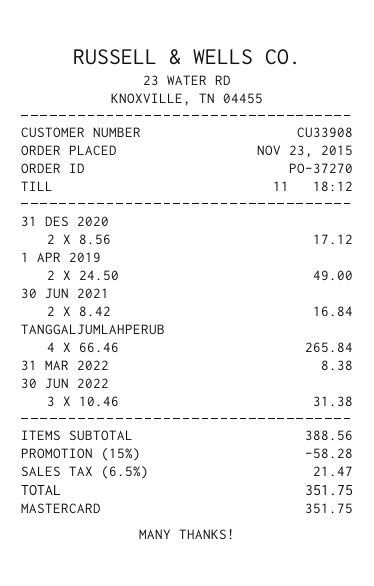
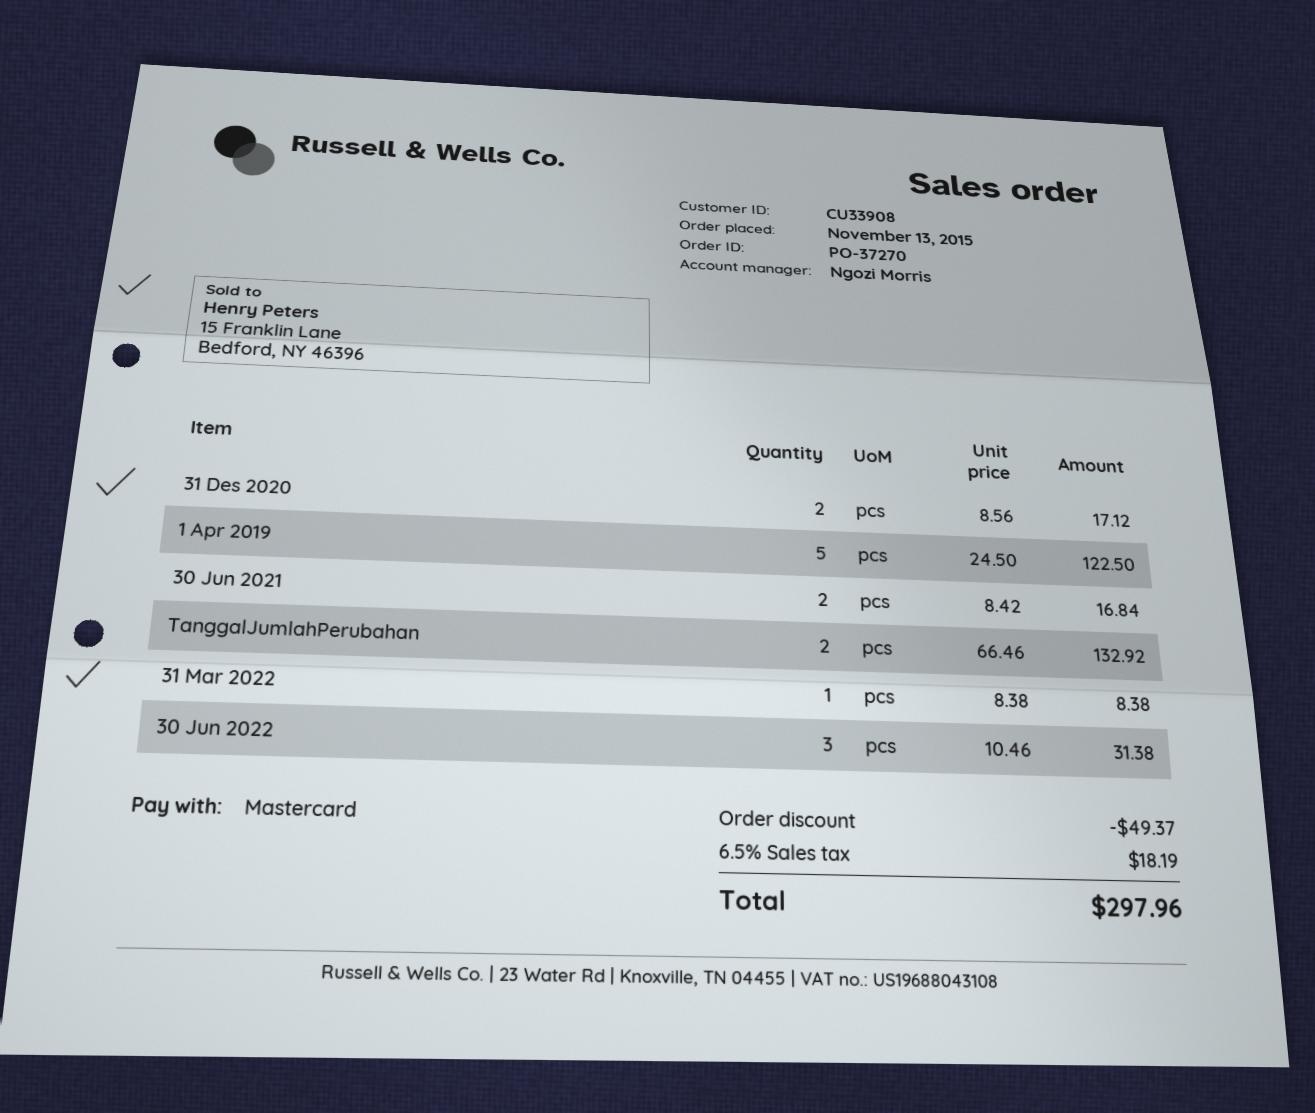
order date: 2015-11-23 -> 2015-11-13
1 APR 2019: 2 x 24.50 = 49.00 -> 5 x 24.50 = 122.50
TANGGALJUMLAHPERUB: 4 x 66.46 = 265.84 -> 2 x 66.46 = 132.92
discount: 58.28 -> 49.37
tax: 6.5% = 21.47 -> 6.5% = 18.19
total: 351.75 -> 297.96

